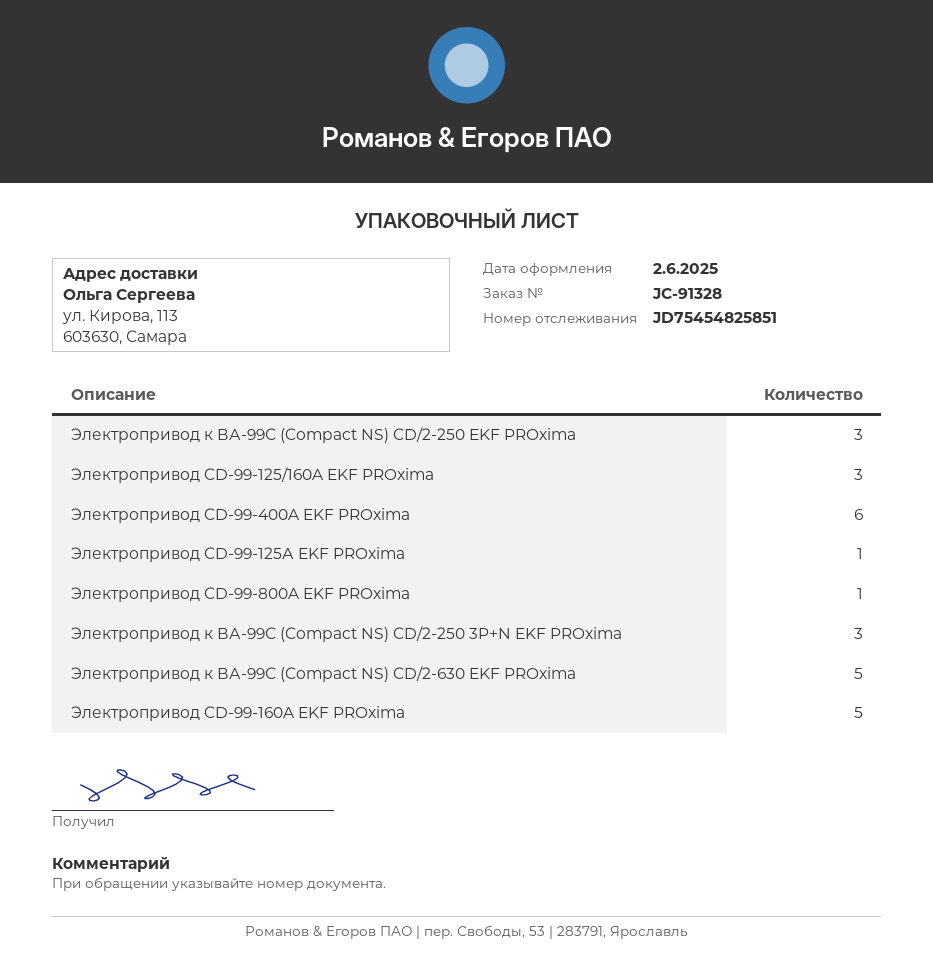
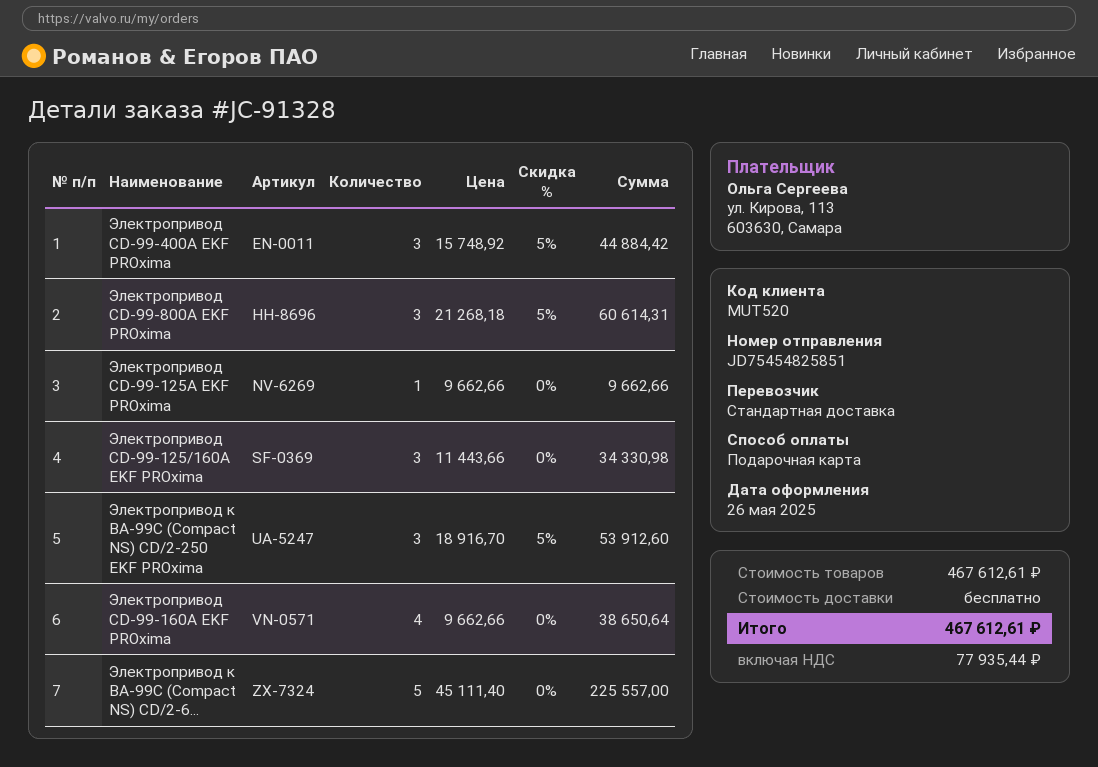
order date: 2025-06-02 -> 2025-05-26
Электропривод CD-99-400A EKF PROxima: 6 -> 3
Электропривод CD-99-800A EKF PROxima: 1 -> 3
Электропривод к ВА-99С (Compact NS) CD/2-250 3P+N EKF PROxima: 3 -> none
Электропривод CD-99-160A EKF PROxima: 5 -> 4

